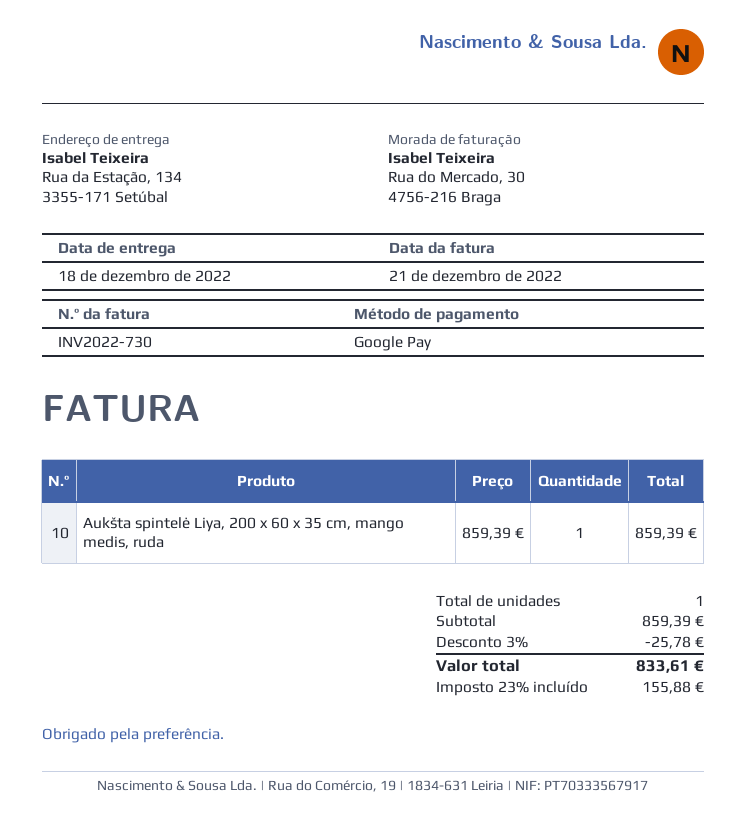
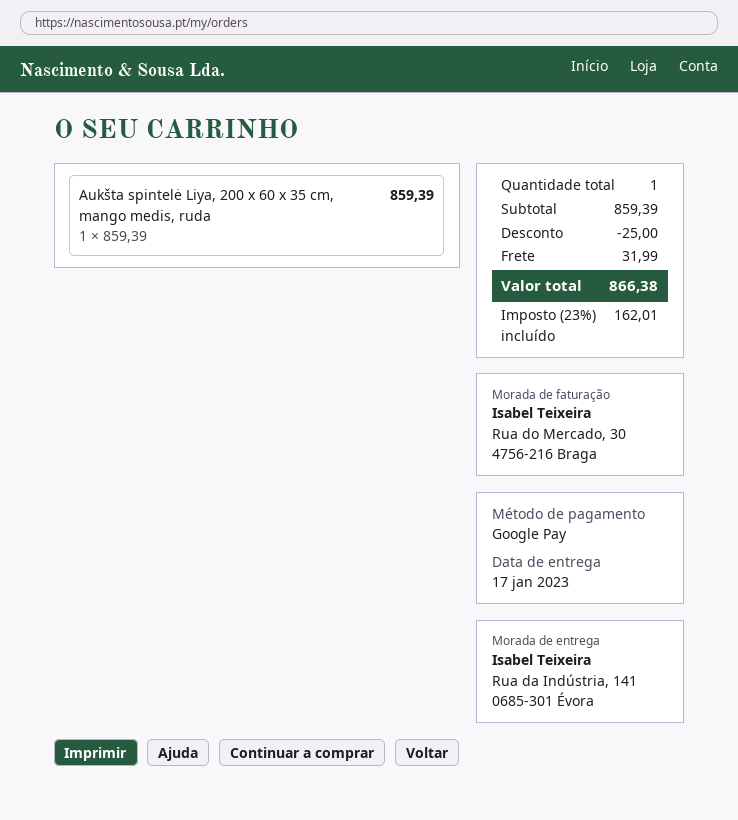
delivery date: 2022-12-18 -> 2023-01-17
ship to: Rua da Estação, 134, 3355-171 Setúbal -> Rua da Indústria, 141, 0685-301 Évora
discount: 25.78 -> 25.00
shipping: none -> 31.99
tax: 23% = 155.88 -> 23% = 162.01
total: 833.61 -> 866.38

